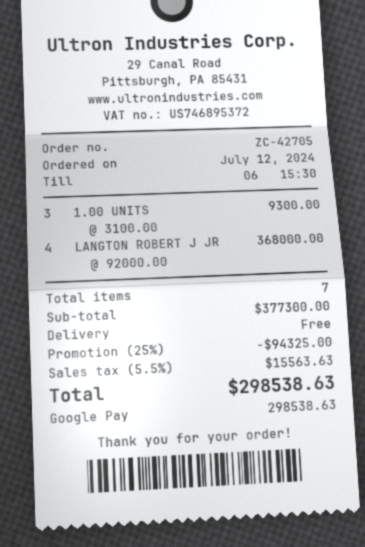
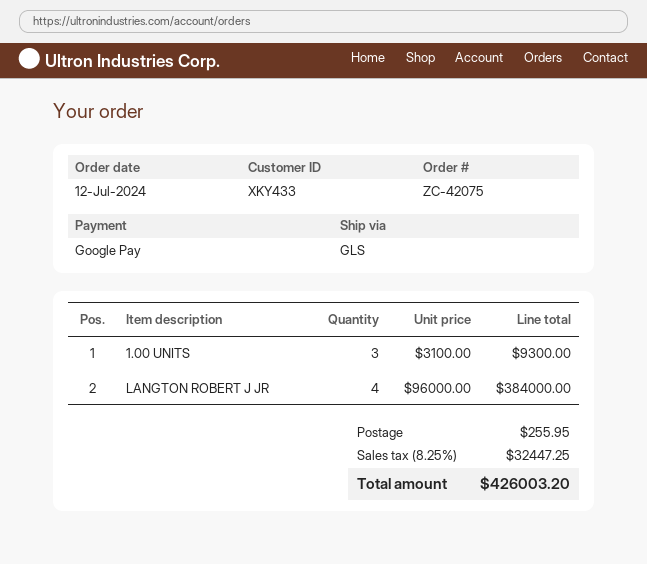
order number: ZC-42705 -> ZC-42075
LANGTON ROBERT J JR: 4 x 92000.00 = 368000.00 -> 4 x 96000.00 = 384000.00
discount: 25% = 94325.00 -> none
shipping: 0.00 -> 255.95
tax: 5.5% = 15563.63 -> 8.25% = 32447.25
total: 298538.63 -> 426003.20

